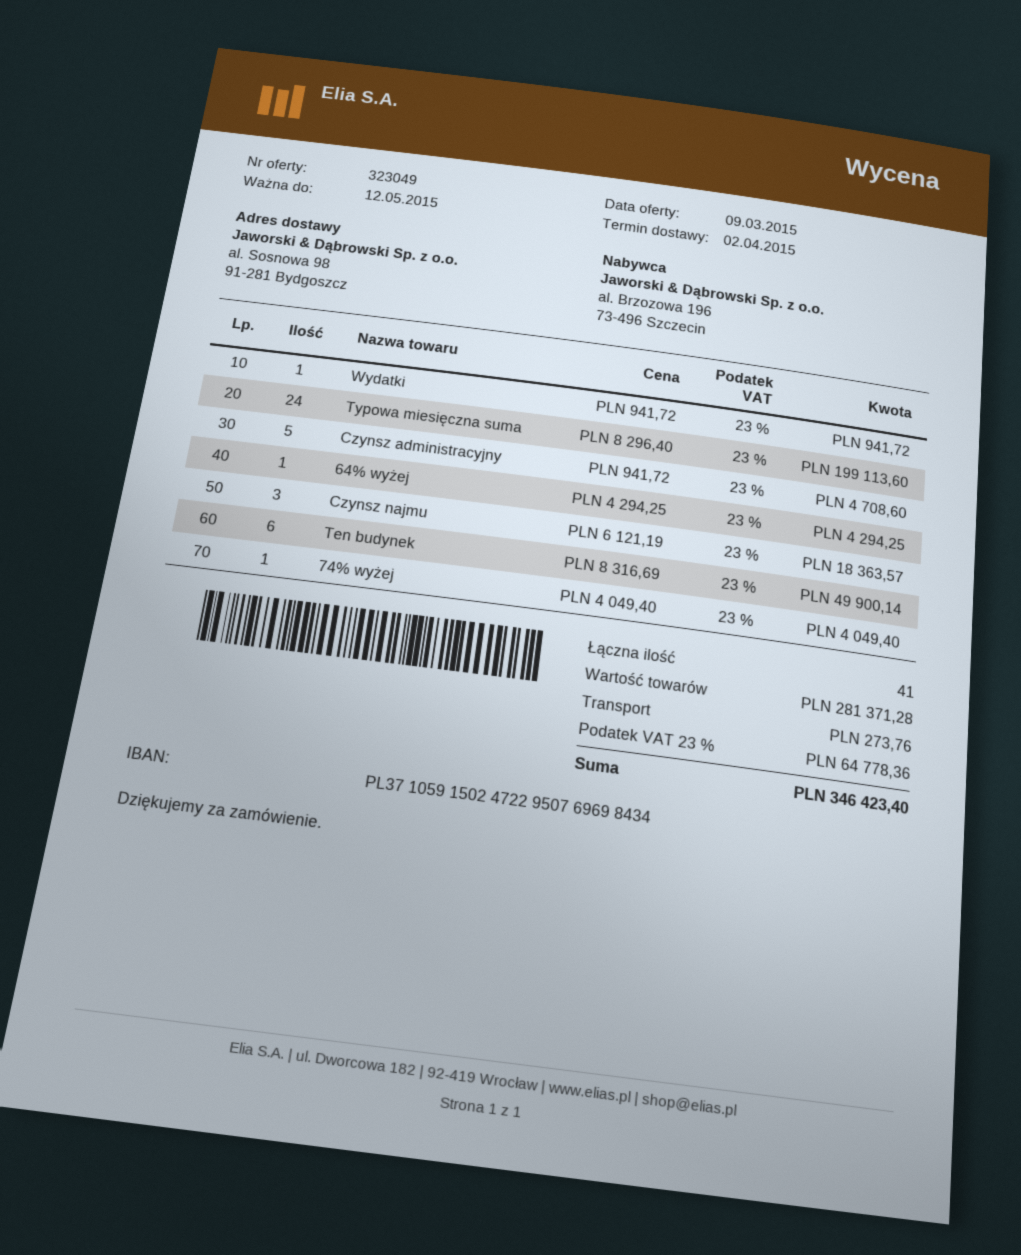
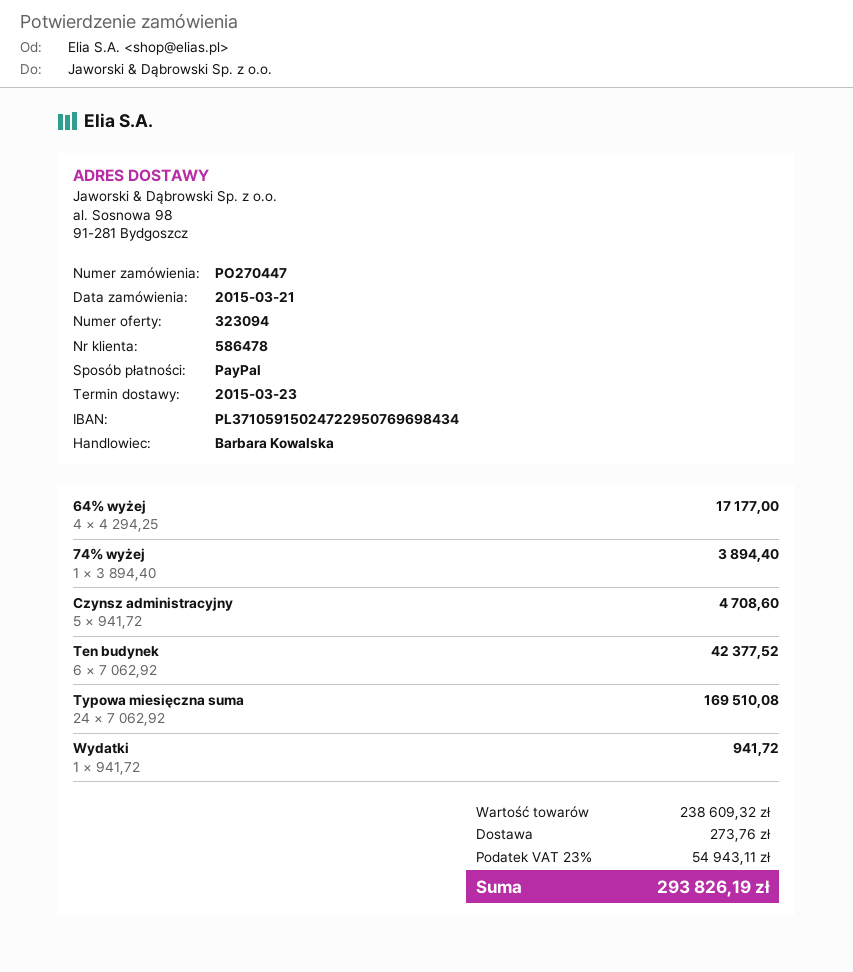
quote number: 323049 -> 323094
delivery date: 2015-04-02 -> 2015-03-23
Typowa miesięczna suma: 24 x 8296.40 = 199113.60 -> 24 x 7062.92 = 169510.08
64% wyżej: 1 x 4294.25 = 4294.25 -> 4 x 4294.25 = 17177.00
Czynsz najmu: 3 x 6121.19 = 18363.57 -> none
Ten budynek: 6 x 8316.69 = 49900.14 -> 6 x 7062.92 = 42377.52
74% wyżej: 1 x 4049.40 = 4049.40 -> 1 x 3894.40 = 3894.40
subtotal: 281371.28 -> 238609.32
tax: 23% = 64778.36 -> 23% = 54943.11
total: 346423.40 -> 293826.19

